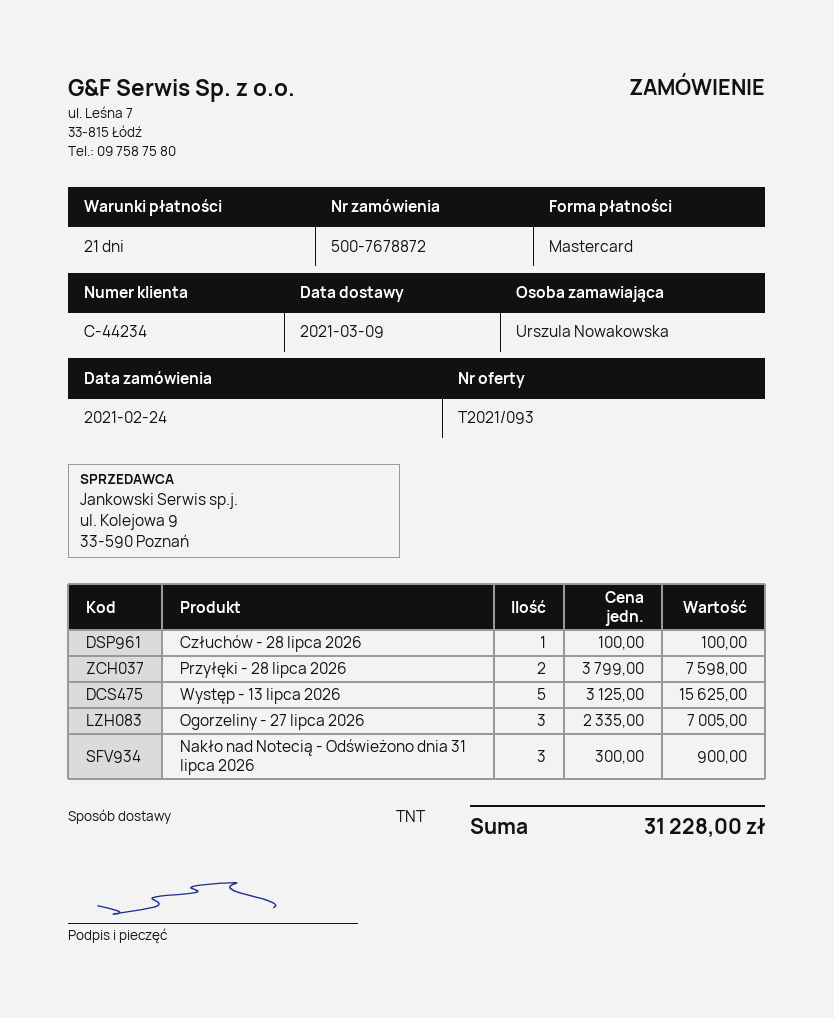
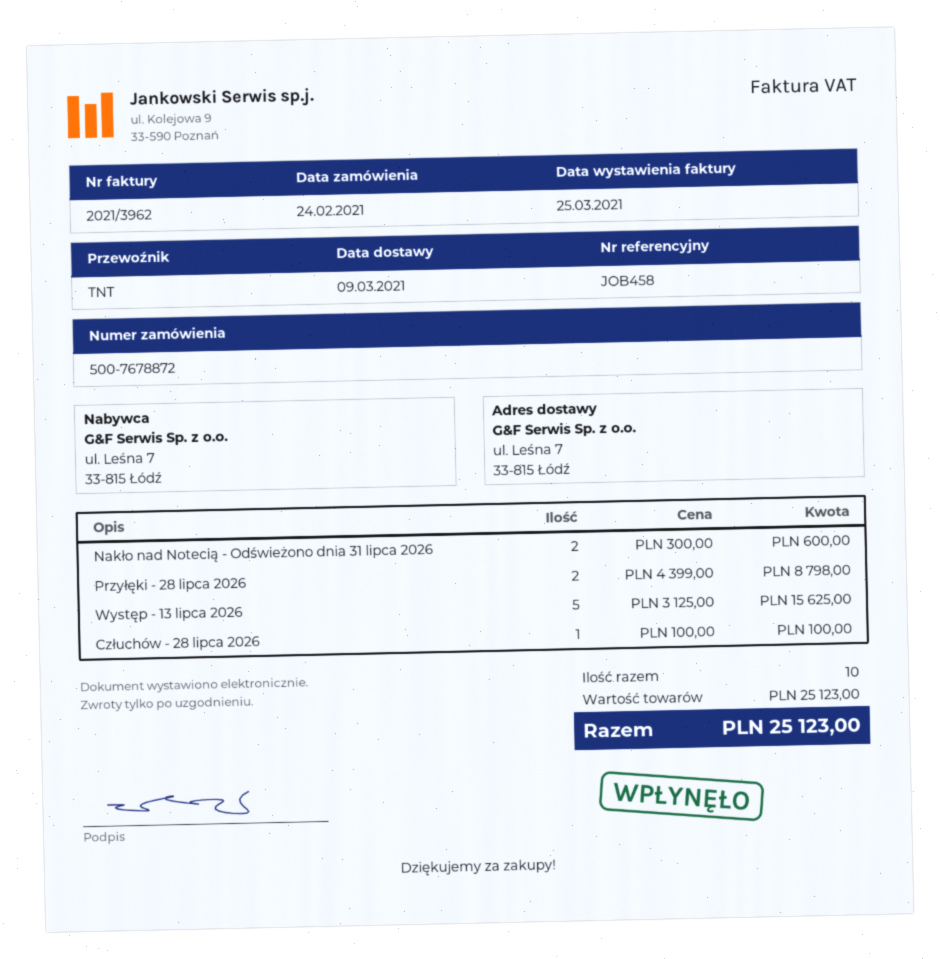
Przyłęki - 28 lipca 2026: 2 x 3799.00 = 7598.00 -> 2 x 4399.00 = 8798.00
Ogorzeliny - 27 lipca 2026: 3 x 2335.00 = 7005.00 -> none
Nakło nad Notecią - Odświeżono dnia 31 lipca 2026: 3 x 300.00 = 900.00 -> 2 x 300.00 = 600.00
total: 31228.00 -> 25123.00

